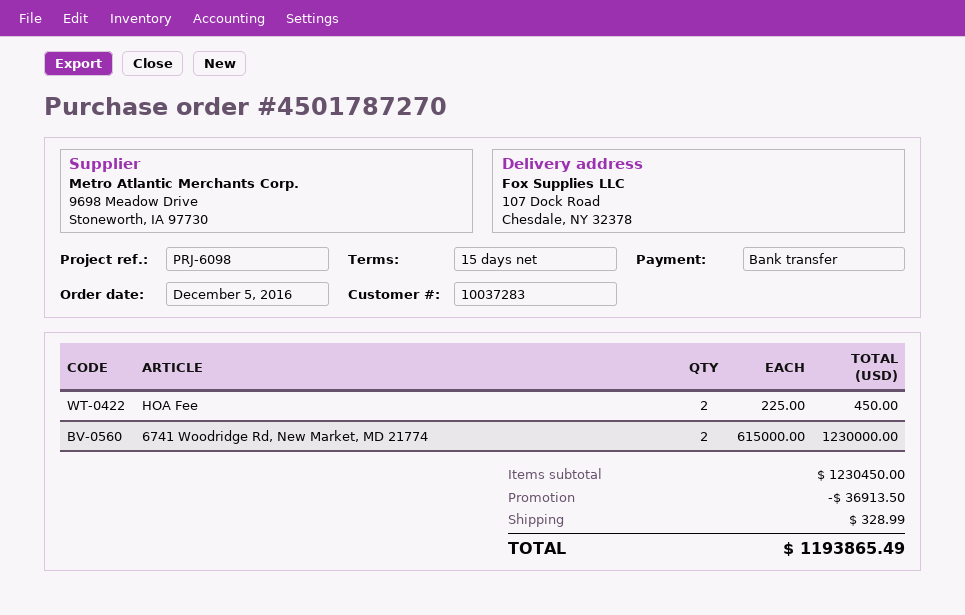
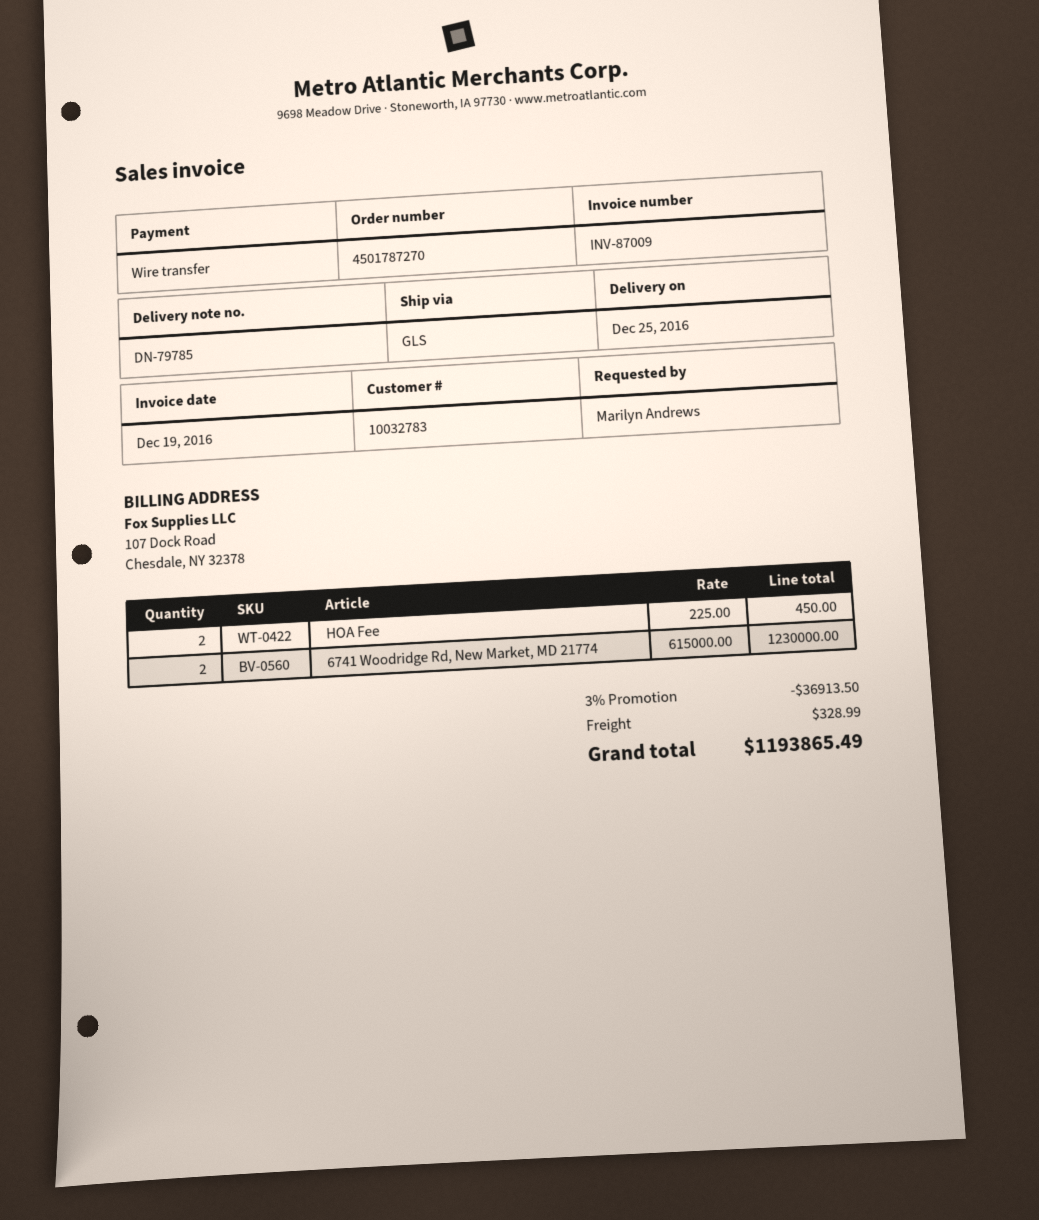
customer number: 10037283 -> 10032783

